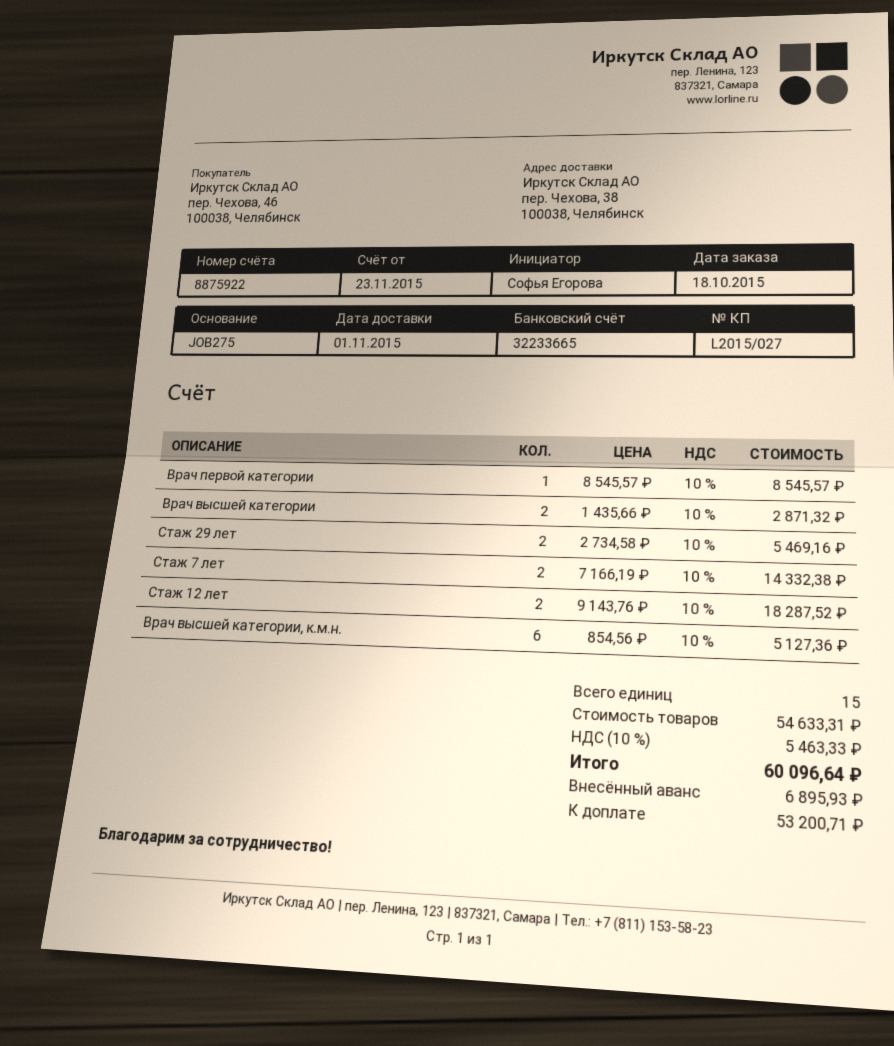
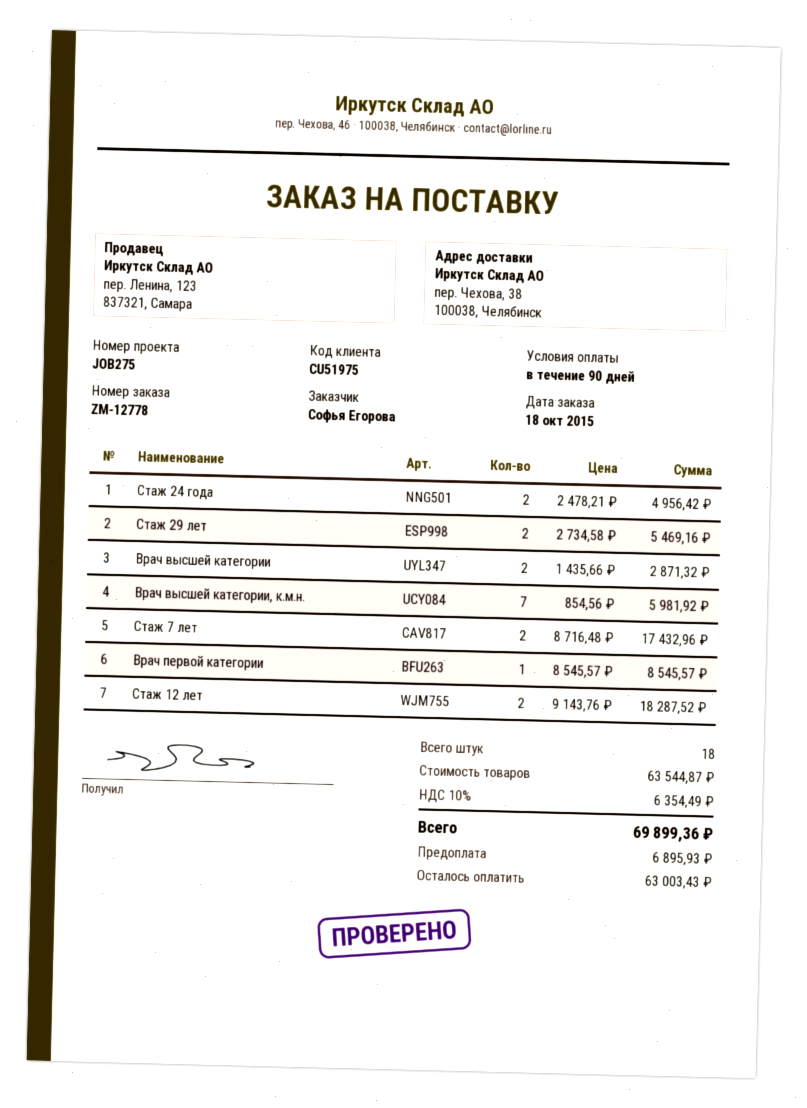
Стаж 7 лет: 2 x 7166.19 = 14332.38 -> 2 x 8716.48 = 17432.96
Врач высшей категории, к.м.н.: 6 x 854.56 = 5127.36 -> 7 x 854.56 = 5981.92
Стаж 24 года: none -> 2 x 2478.21 = 4956.42
total quantity: 15 -> 18
subtotal: 54633.31 -> 63544.87
tax: 10% = 5463.33 -> 10% = 6354.49
total: 60096.64 -> 69899.36
balance: 53200.71 -> 63003.43

